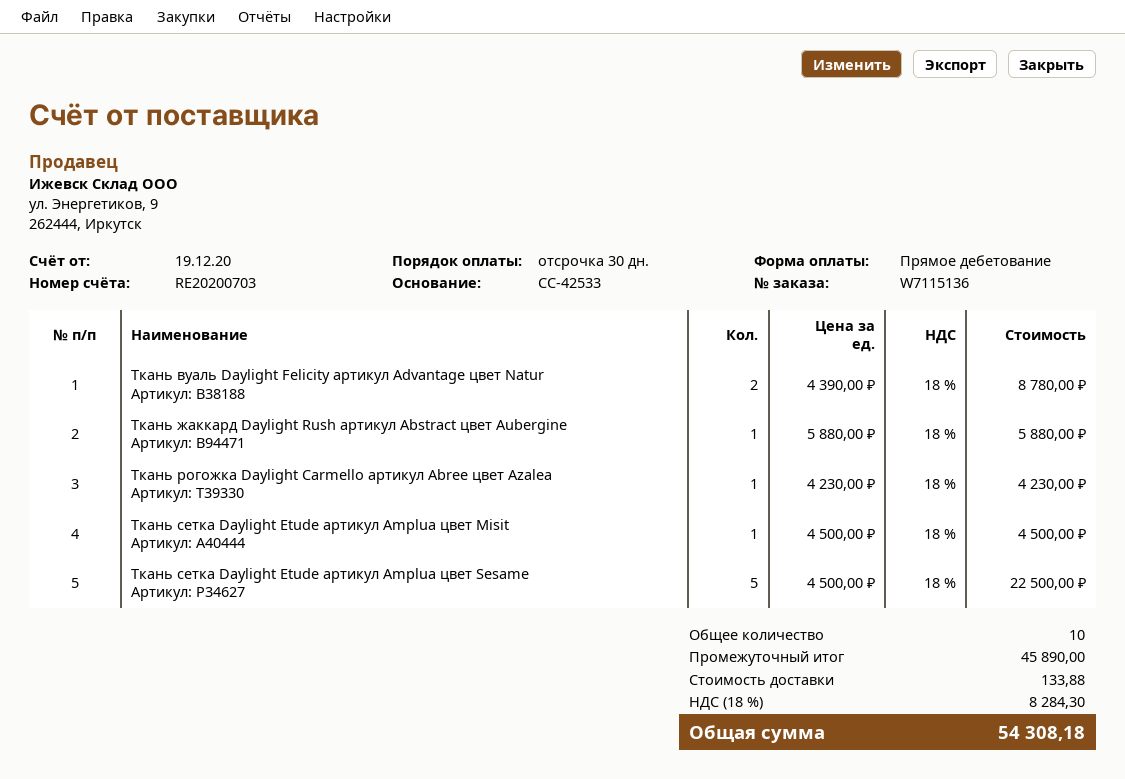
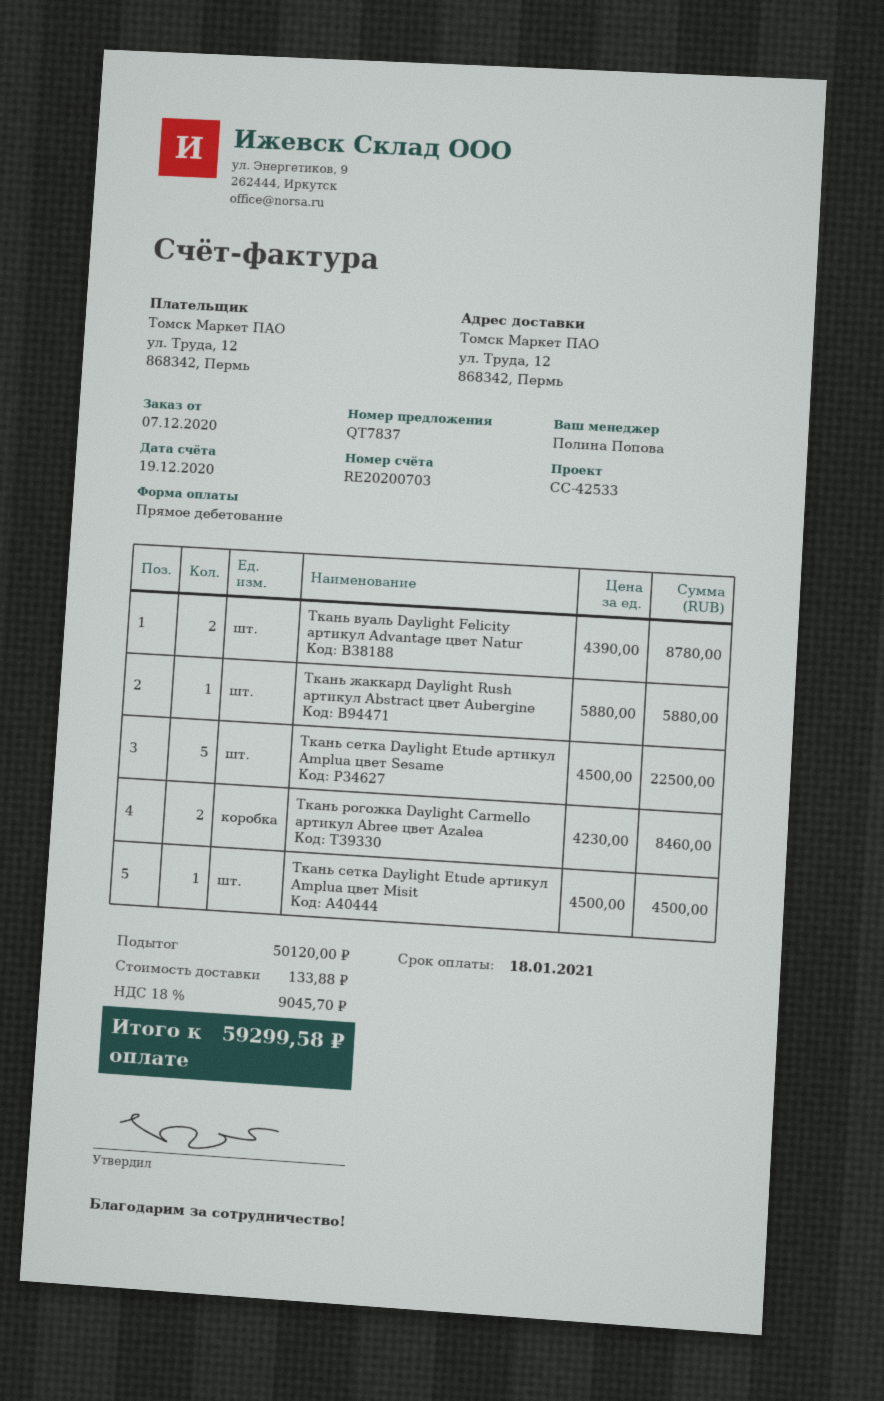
Ткань рогожка Daylight Carmello артикул Abree цвет Azalea: 1 x 4230.00 = 4230.00 -> 2 x 4230.00 = 8460.00
subtotal: 45890.00 -> 50120.00
tax: 18% = 8284.30 -> 18% = 9045.70
total: 54308.18 -> 59299.58

